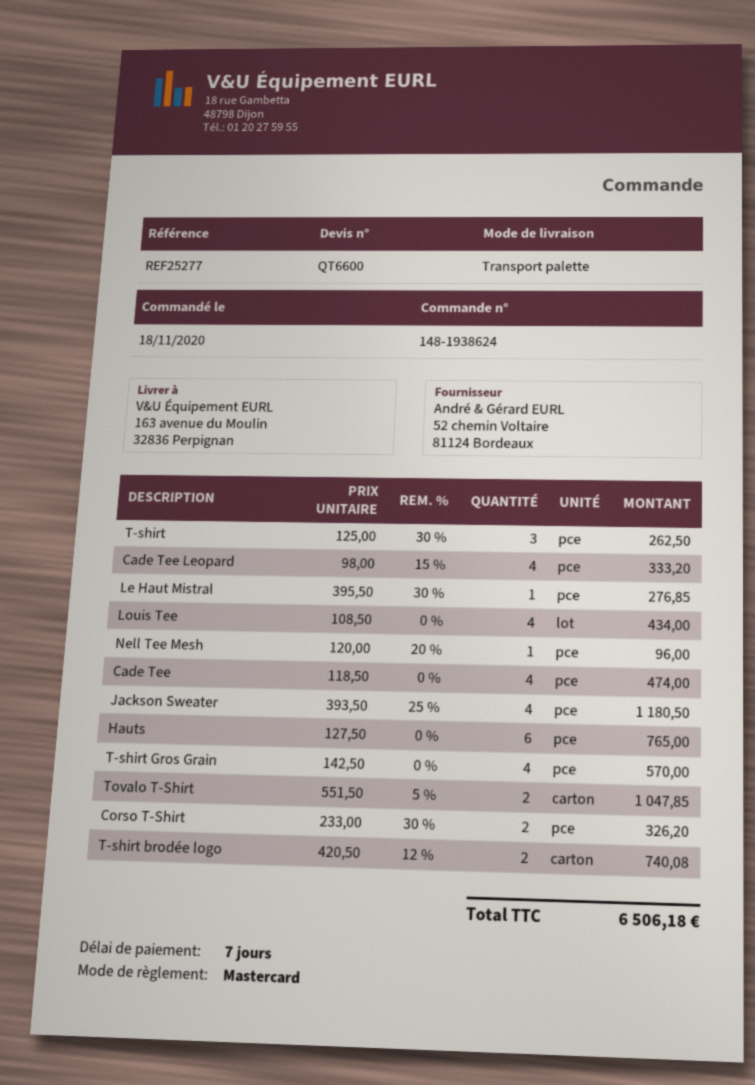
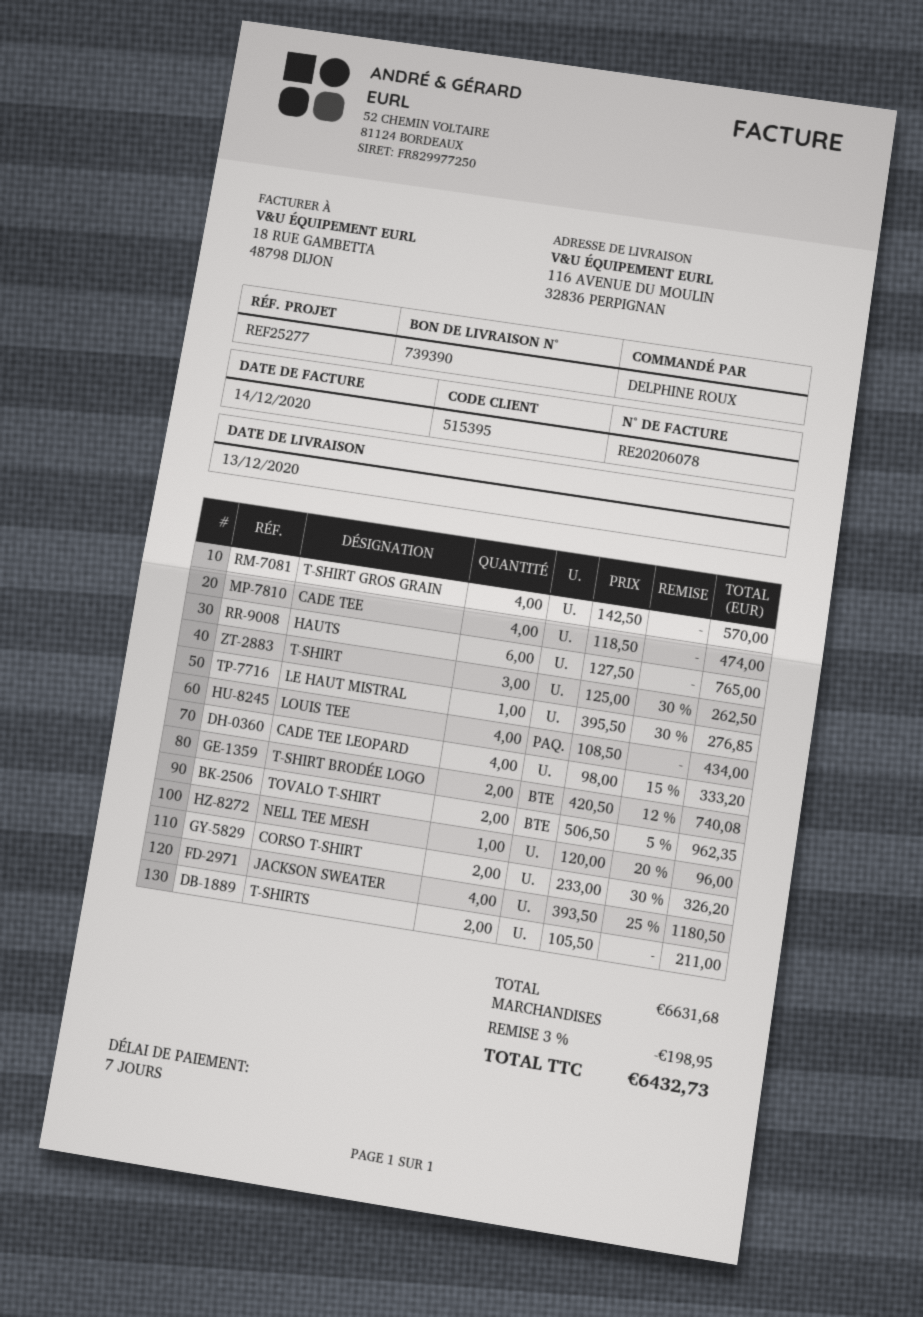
ship to: 163 avenue du Moulin, 32836 Perpignan -> 116 AVENUE DU MOULIN, 32836 PERPIGNAN
Tovalo T-Shirt: 2 x 551.50 - 5% = 1047.85 -> 2 x 506.50 - 5% = 962.35
T-SHIRTS: none -> 2 x 105.50 = 211.00
discount: none -> 3% = 198.95
total: 6506.18 -> 6432.73

